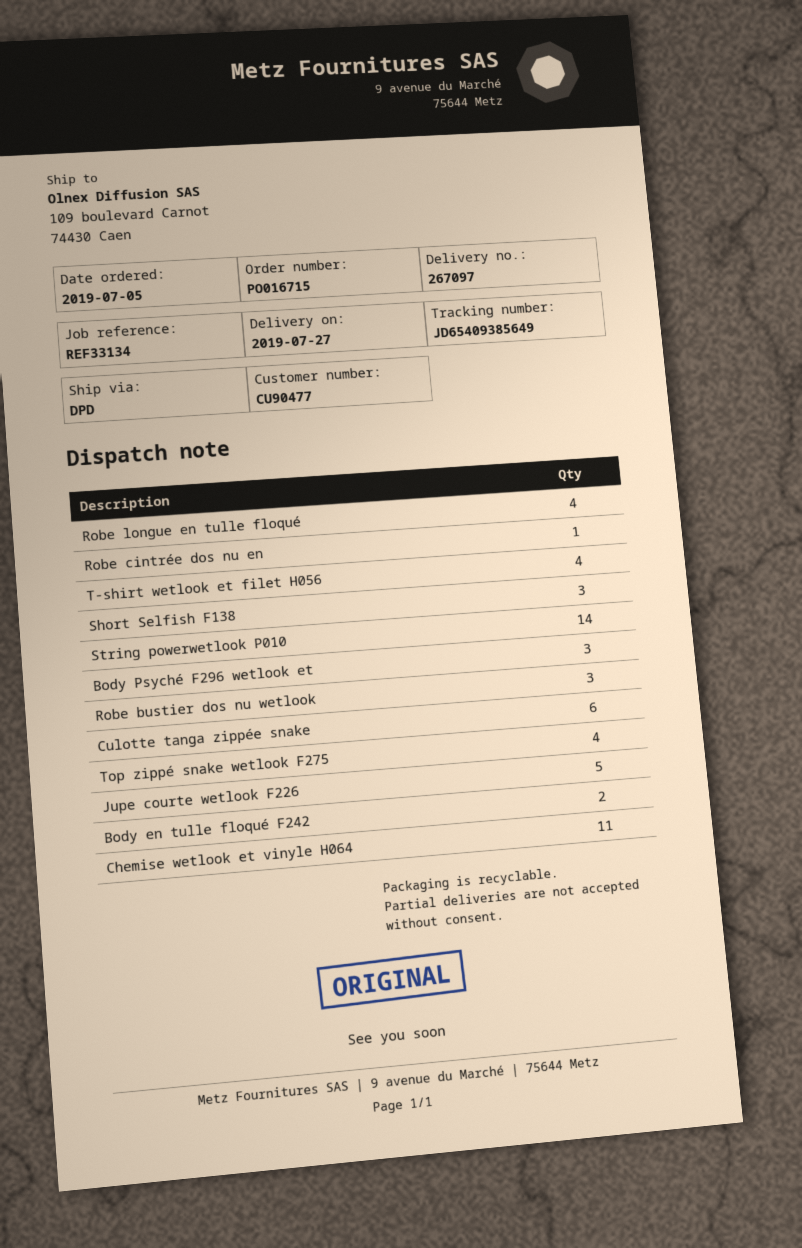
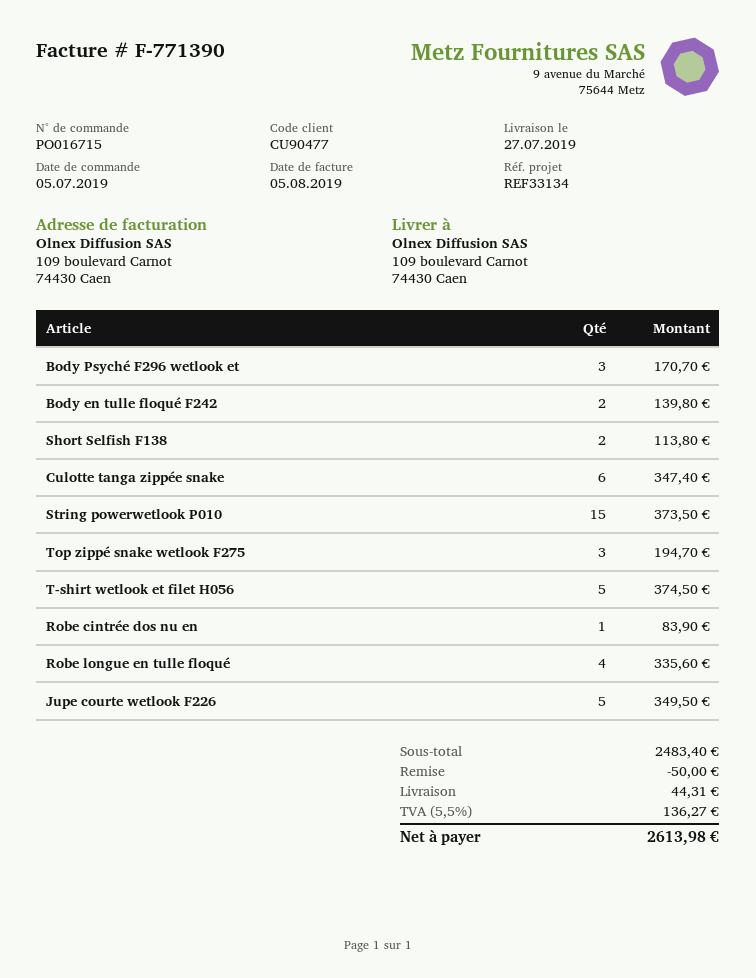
T-shirt wetlook et filet H056: 4 -> 5
Short Selfish F138: 3 -> 2
String powerwetlook P010: 14 -> 15
Robe bustier dos nu wetlook: 3 -> none
Top zippé snake wetlook F275: 4 -> 3
Chemise wetlook et vinyle H064: 11 -> none

